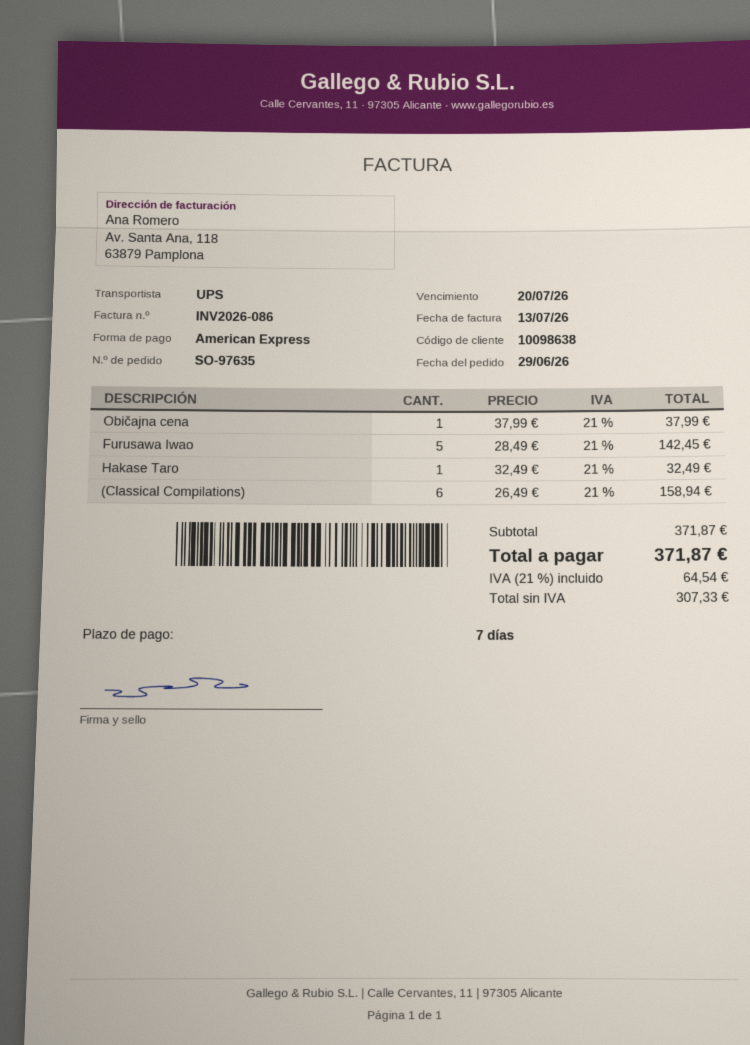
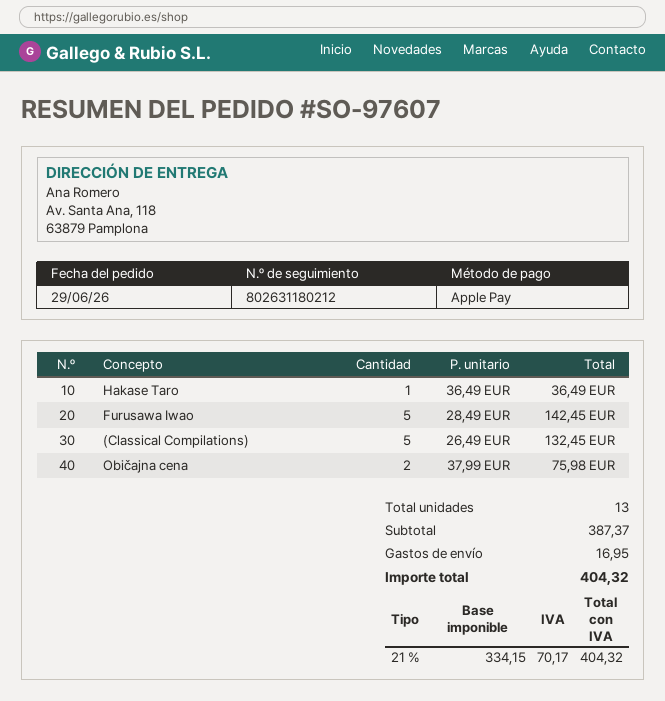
order number: SO-97635 -> SO-97607
payment method: American Express -> Apple Pay
Običajna cena: 1 x 37.99 = 37.99 -> 2 x 37.99 = 75.98
Hakase Taro: 1 x 32.49 = 32.49 -> 1 x 36.49 = 36.49
(Classical Compilations): 6 x 26.49 = 158.94 -> 5 x 26.49 = 132.45
subtotal: 371.87 -> 387.37
shipping: none -> 16.95
net: 307.33 -> 334.15
tax: 21% = 64.54 -> 21% = 70.17
total: 371.87 -> 404.32

